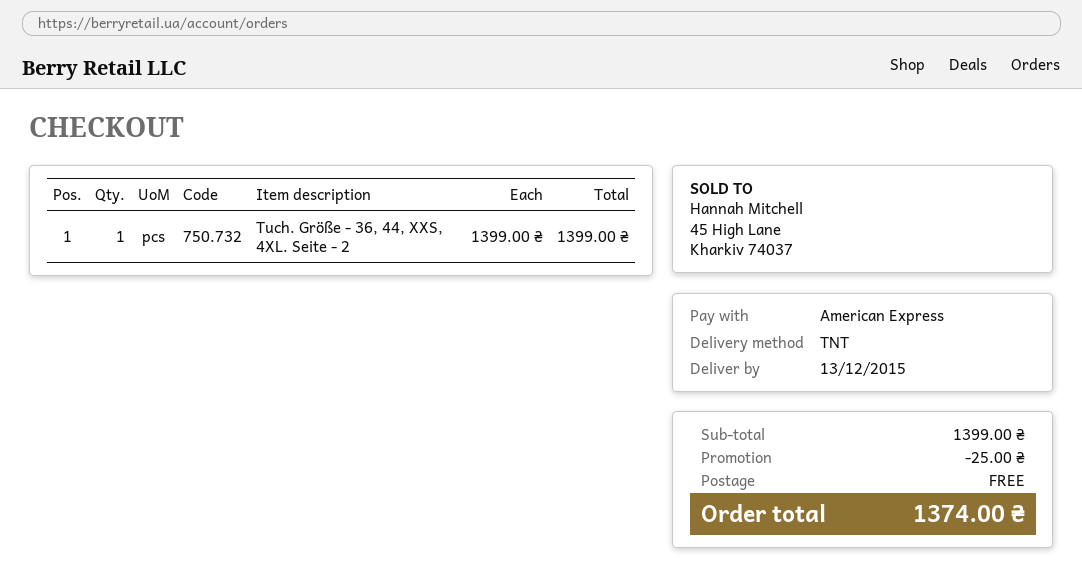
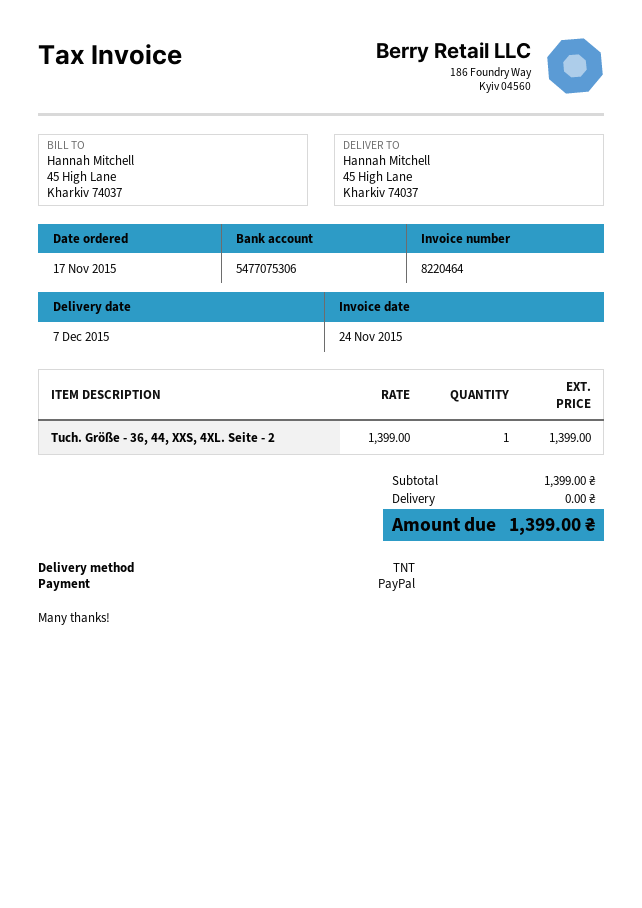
delivery date: 2015-12-13 -> 2015-12-07
payment method: American Express -> PayPal
discount: 25.00 -> none
total: 1374.00 -> 1399.00

